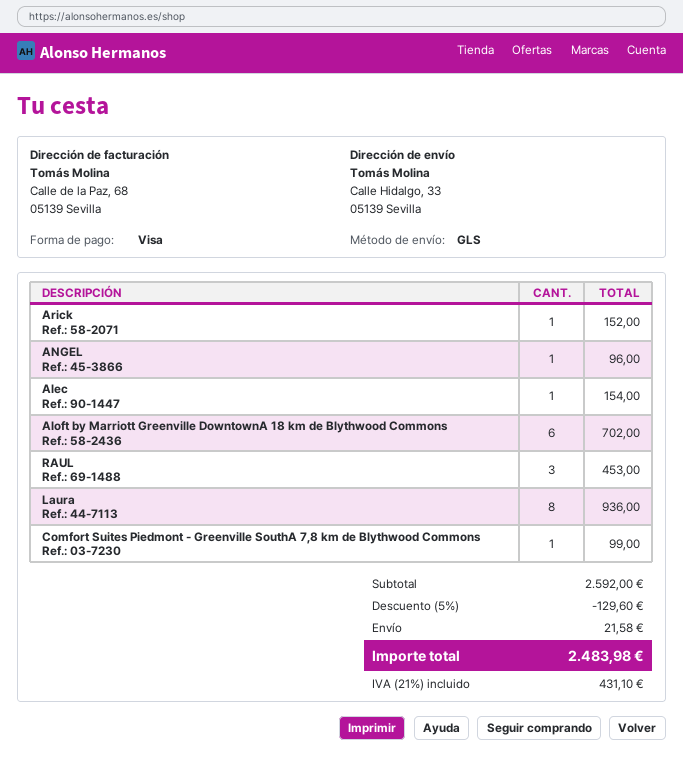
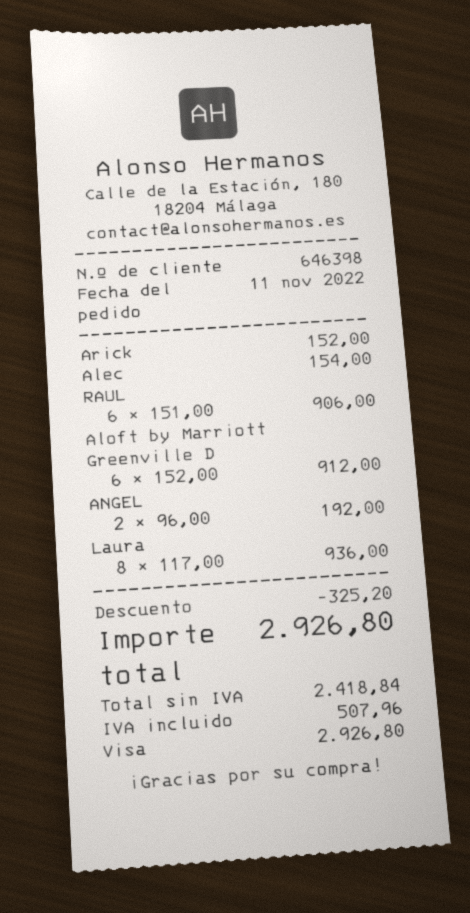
ANGEL: 1 for 96.00 -> 2 for 192.00
Aloft by Marriott Greenville DowntownA 18 km de Blythwood Commons: 6 for 702.00 -> 6 for 912.00
RAUL: 3 for 453.00 -> 6 for 906.00
Comfort Suites Piedmont - Greenville SouthA 7,8 km de Blythwood Commons: 1 for 99.00 -> none
discount: 129.60 -> 325.20
shipping: 21.58 -> none
tax: 431.10 -> 507.96
total: 2483.98 -> 2926.80

